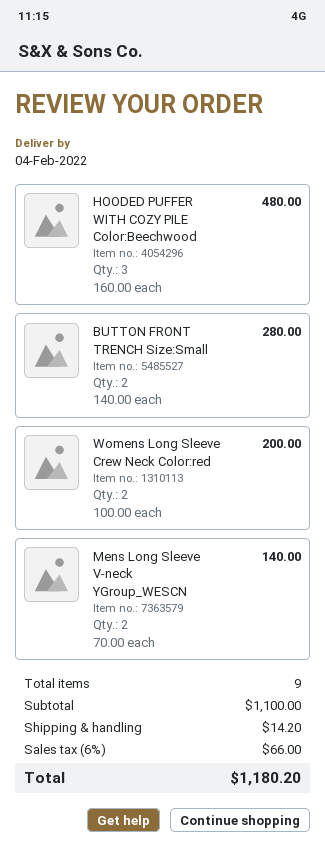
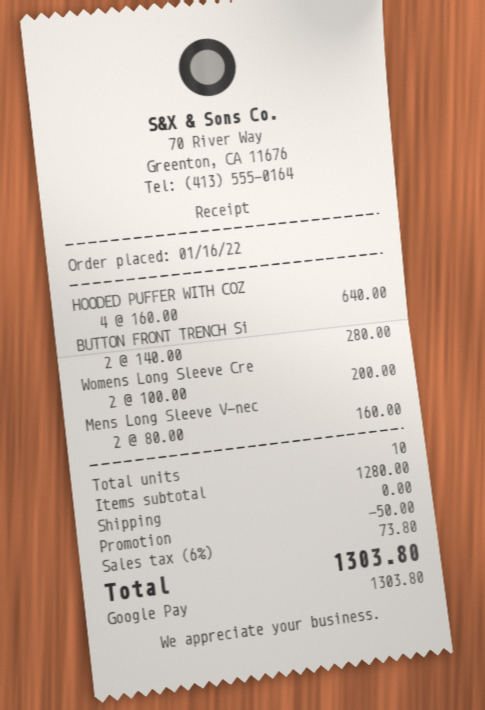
HOODED PUFFER WITH COZY PILE Color:Beechwood: 3 x 160.00 = 480.00 -> 4 x 160.00 = 640.00
Mens Long Sleeve V-neck YGroup_WESCN: 2 x 70.00 = 140.00 -> 2 x 80.00 = 160.00
total quantity: 9 -> 10
subtotal: 1100.00 -> 1280.00
discount: none -> 50.00
shipping: 14.20 -> 0.00
tax: 6% = 66.00 -> 6% = 73.80
total: 1180.20 -> 1303.80

